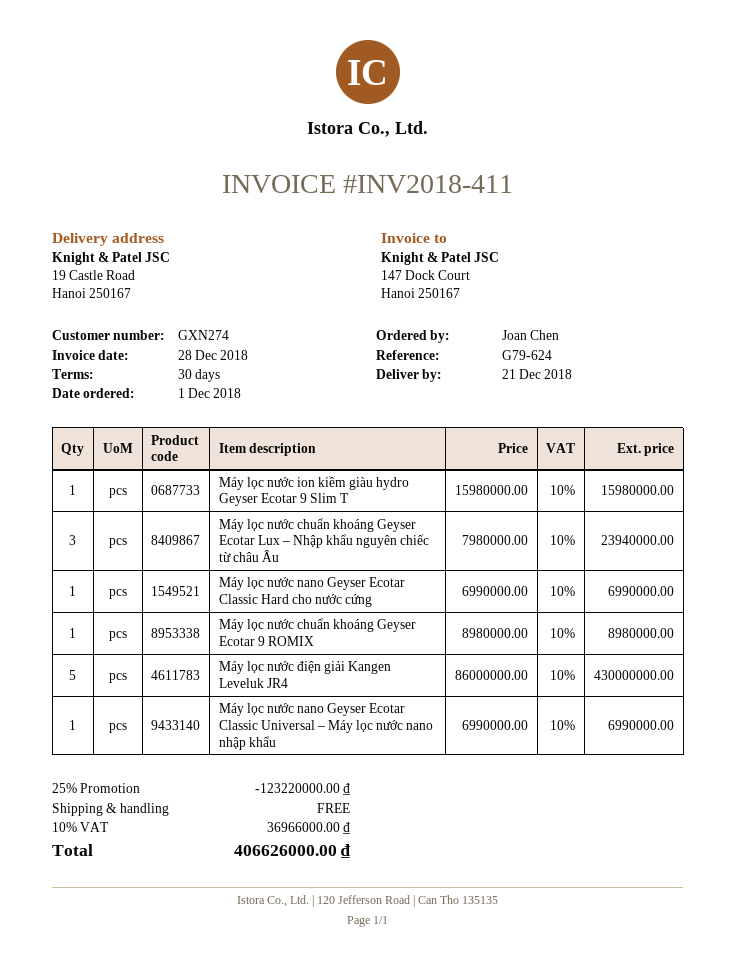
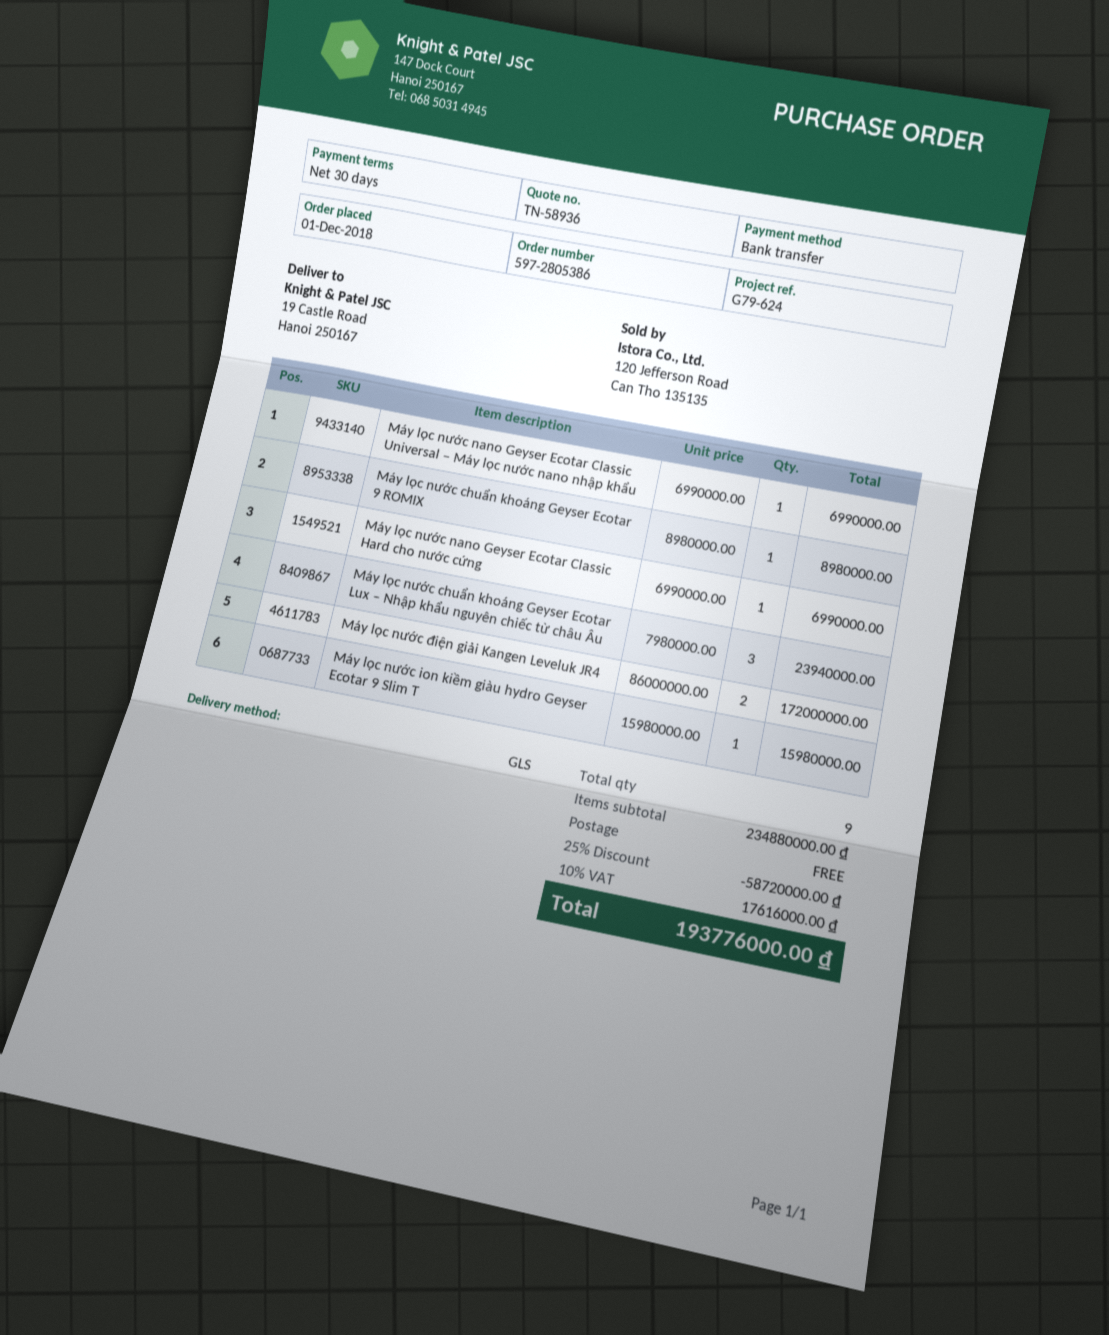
Máy lọc nước điện giải Kangen Leveluk JR4: 5 x 86000000.00 = 430000000.00 -> 2 x 86000000.00 = 172000000.00
discount: 25% = 123220000.00 -> 25% = 58720000.00
tax: 10% = 36966000.00 -> 10% = 17616000.00
total: 406626000.00 -> 193776000.00

